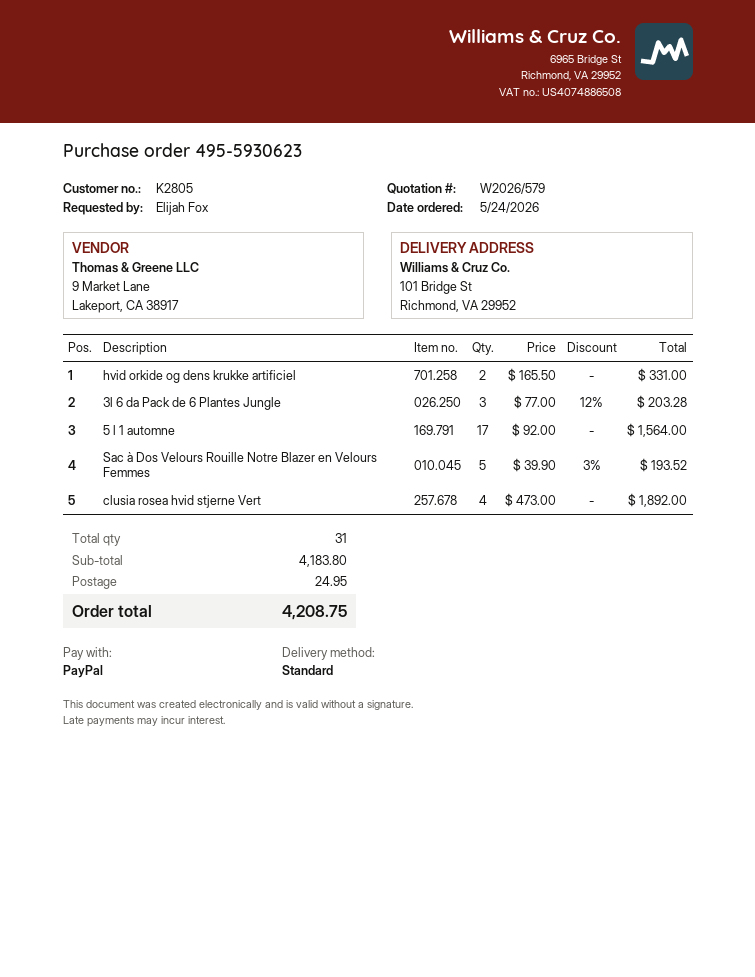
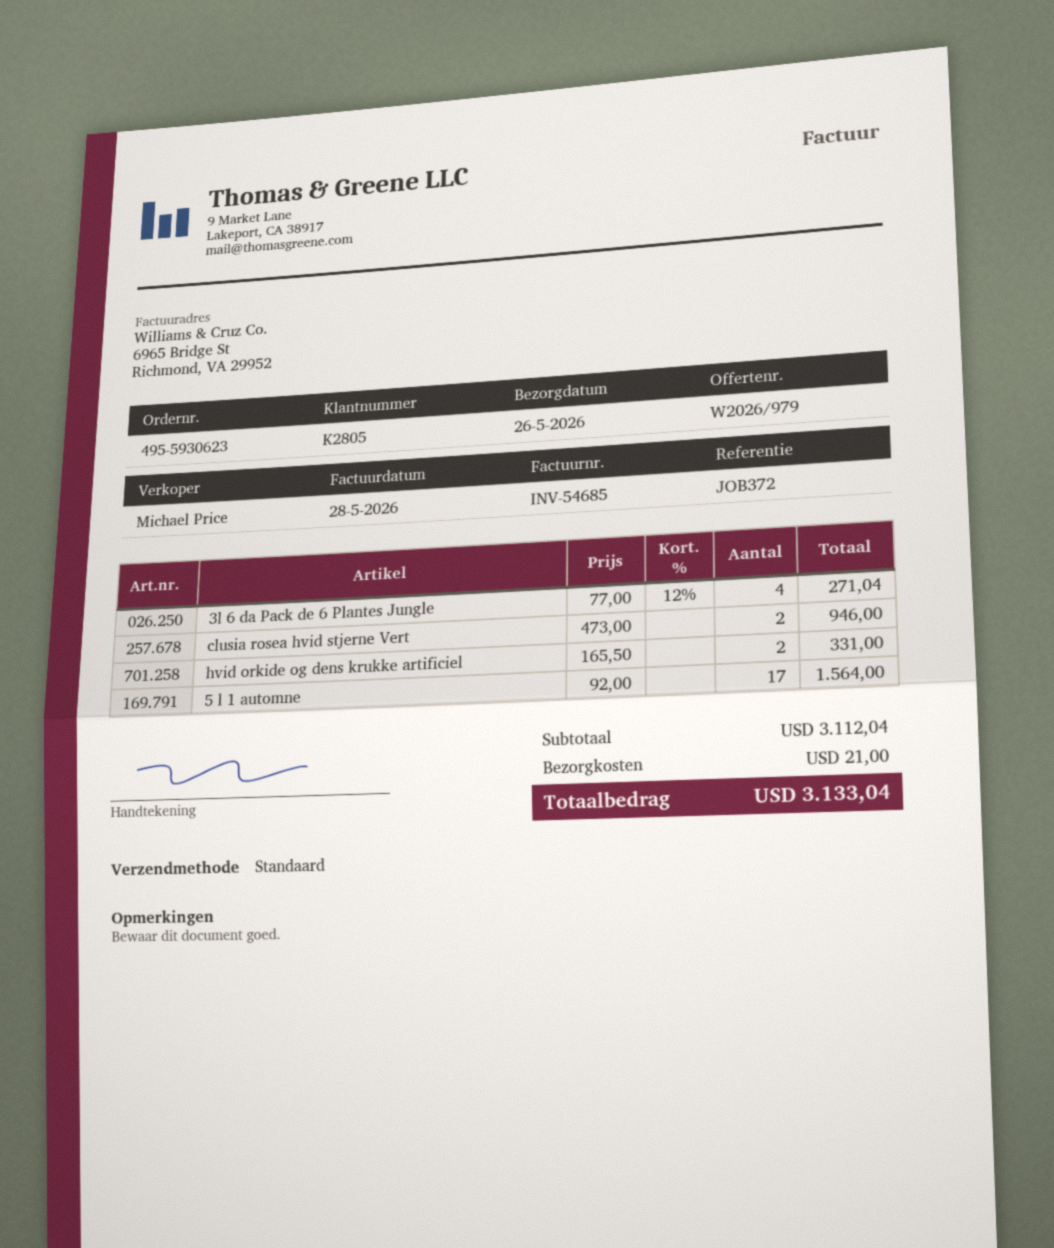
quote number: W2026/579 -> W2026/979
3l 6 da Pack de 6 Plantes Jungle: 3 x 77.00 - 12% = 203.28 -> 4 x 77.00 - 12% = 271.04
Sac à Dos Velours Rouille Notre Blazer en Velours Femmes: 5 x 39.90 - 3% = 193.52 -> none
clusia rosea hvid stjerne Vert: 4 x 473.00 = 1892.00 -> 2 x 473.00 = 946.00
subtotal: 4183.80 -> 3112.04
shipping: 24.95 -> 21.00
total: 4208.75 -> 3133.04

